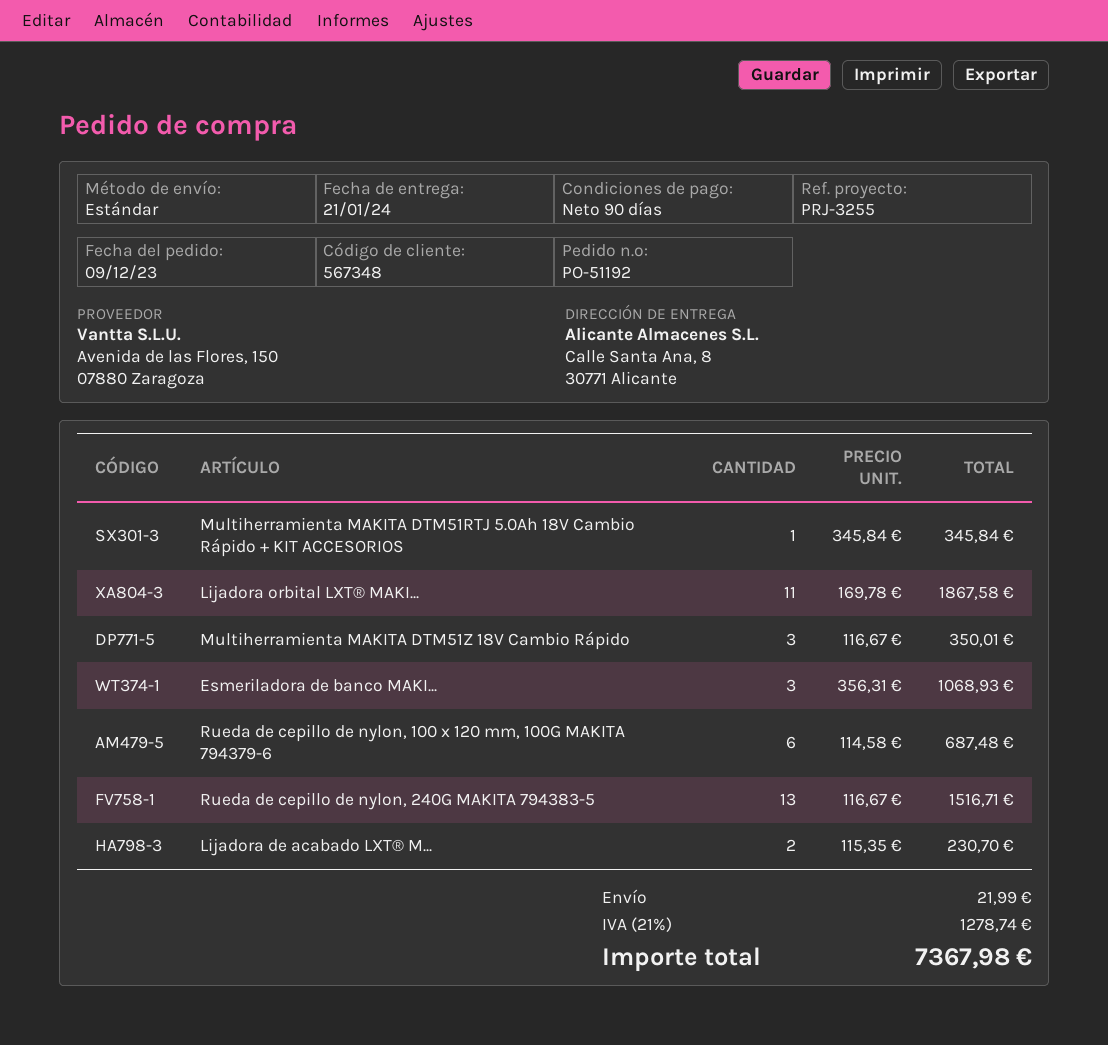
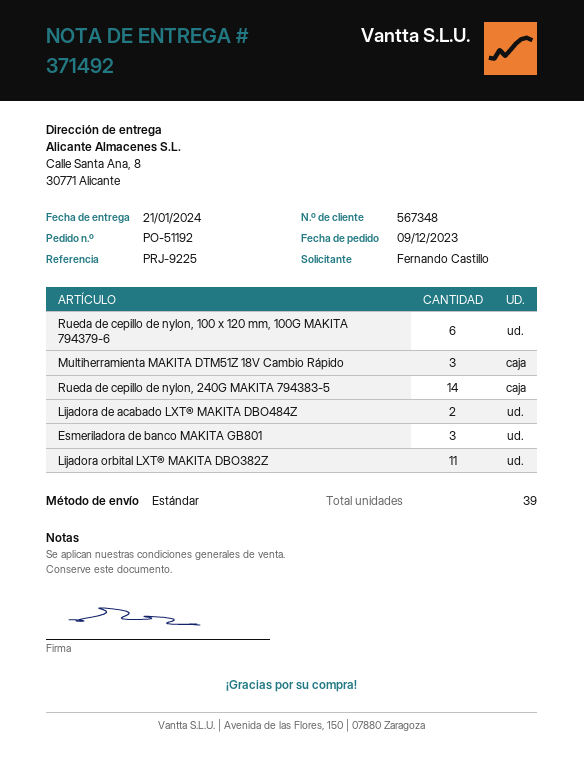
reference: PRJ-3255 -> PRJ-9225
Multiherramienta MAKITA DTM51RTJ 5.0Ah 18V Cambio Rápido + KIT ACCESORIOS: 1 -> none
Rueda de cepillo de nylon, 240G MAKITA 794383-5: 13 -> 14

